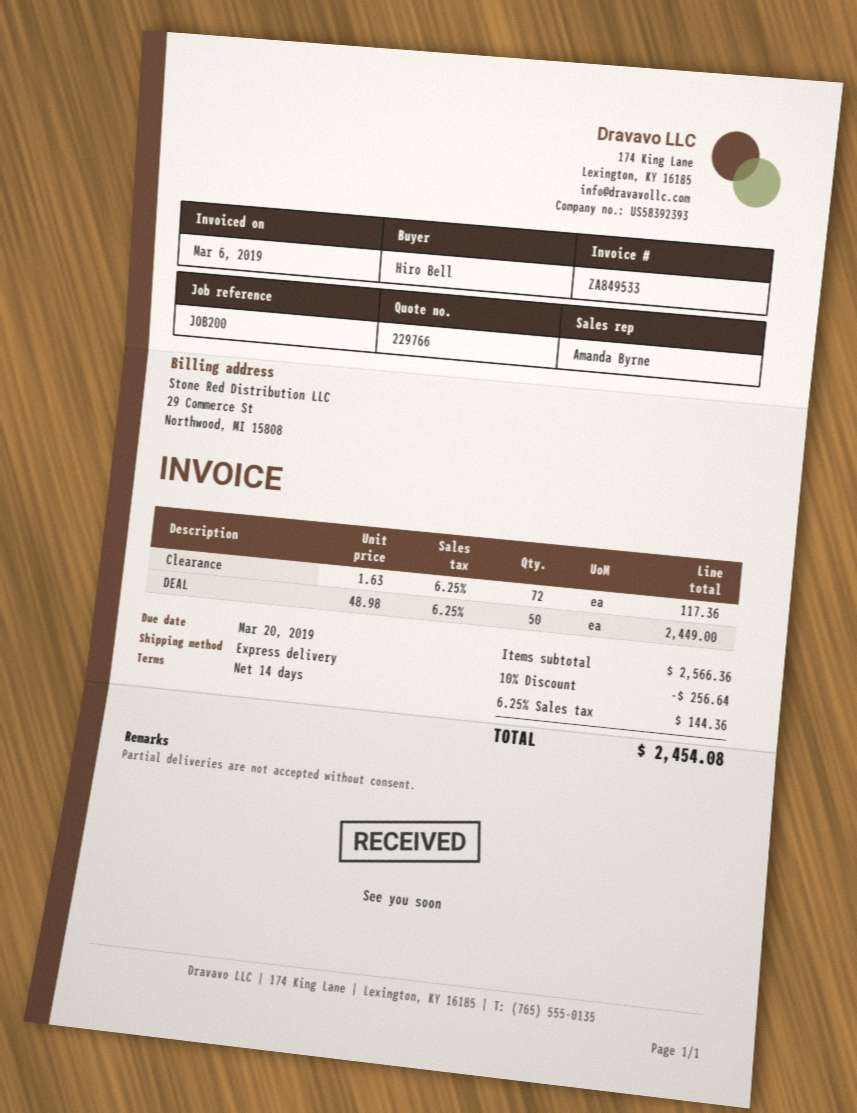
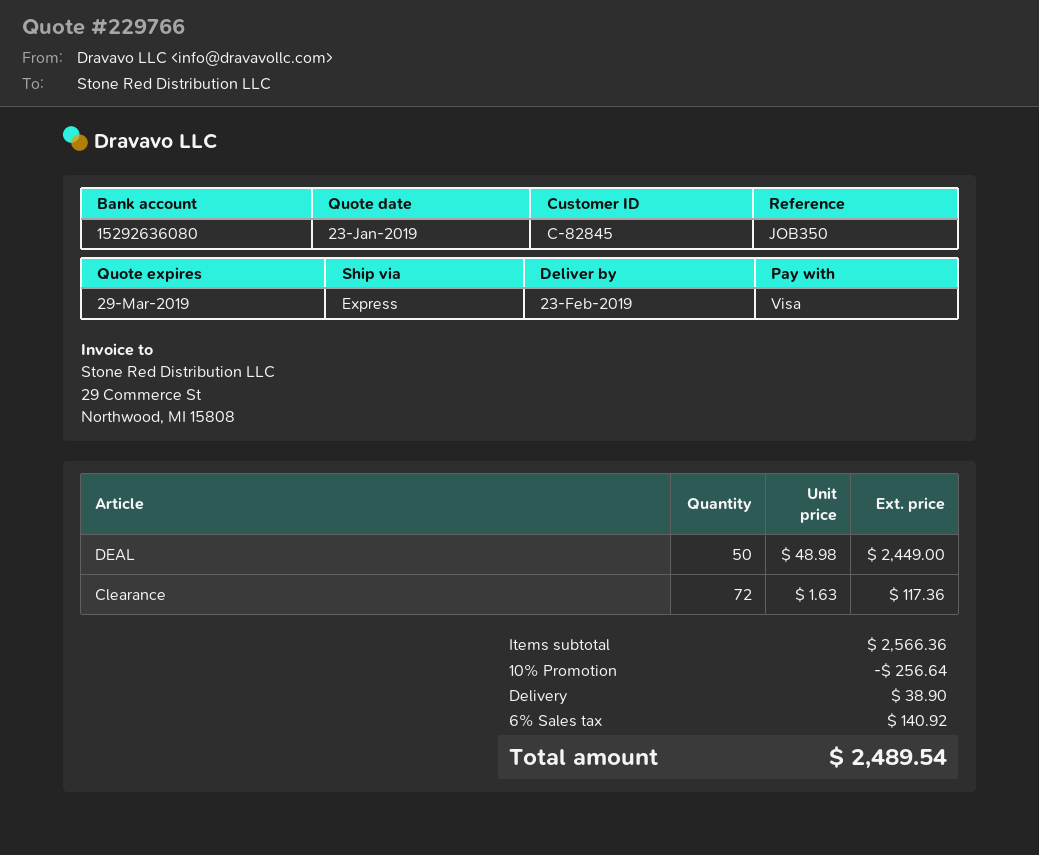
reference: JOB200 -> JOB350
shipping: none -> 38.90
tax: 6.25% = 144.36 -> 6% = 140.92
total: 2454.08 -> 2489.54

